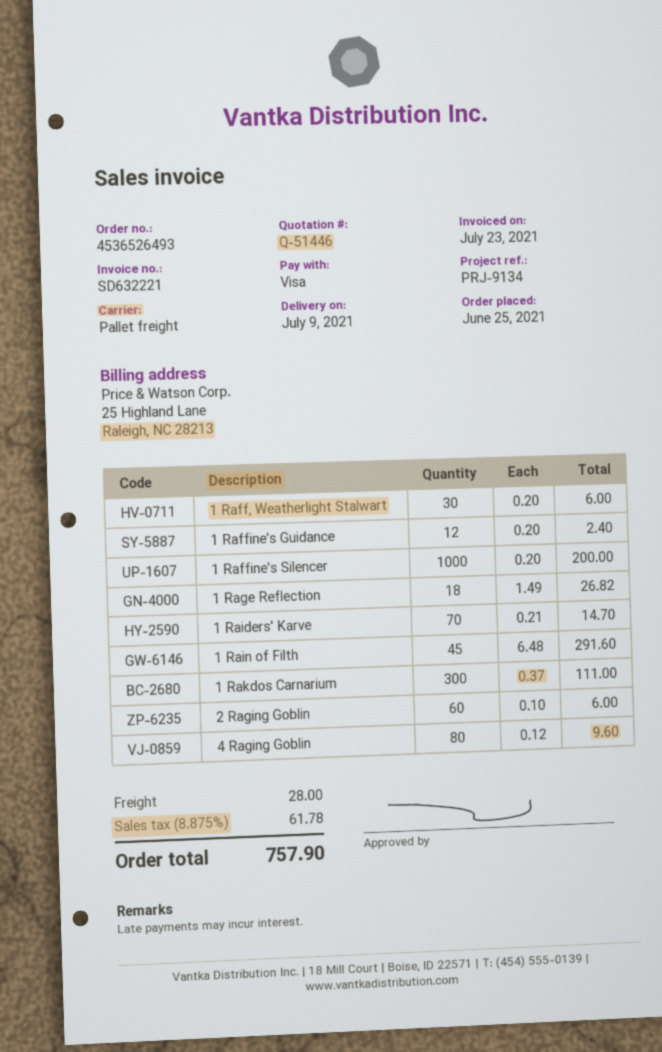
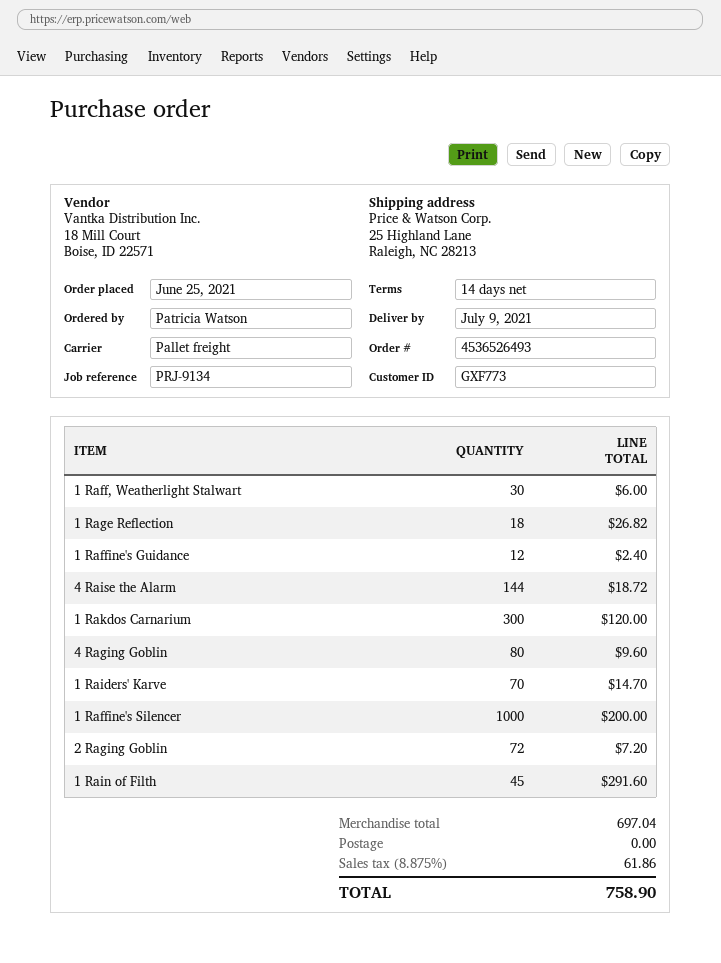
1 Rakdos Carnarium: 300 for 111.00 -> 300 for 120.00
2 Raging Goblin: 60 for 6.00 -> 72 for 7.20
4 Raise the Alarm: none -> 144 for 18.72
shipping: 28.00 -> 0.00
tax: 8.875% = 61.78 -> 8.875% = 61.86
total: 757.90 -> 758.90

